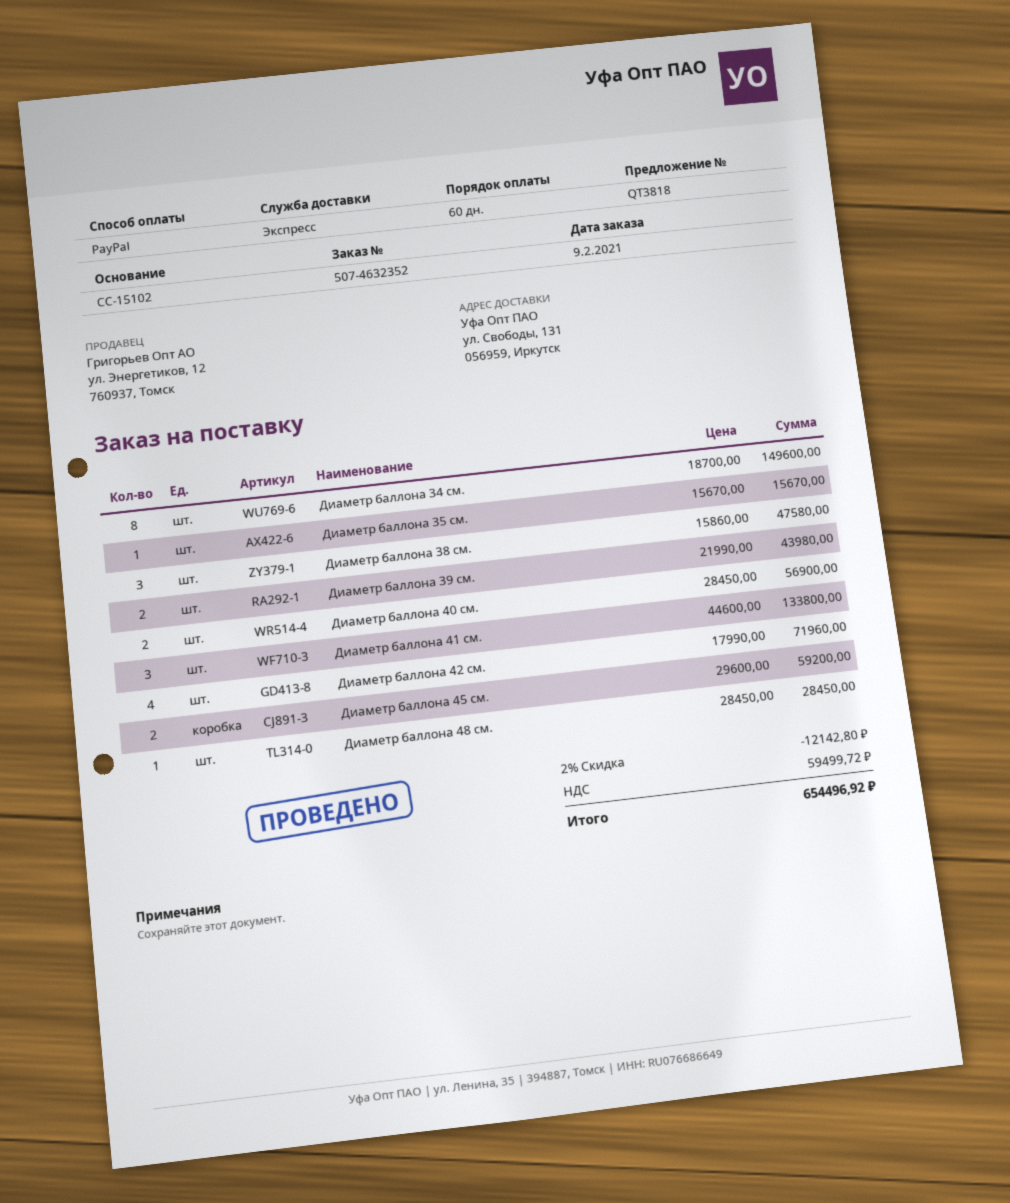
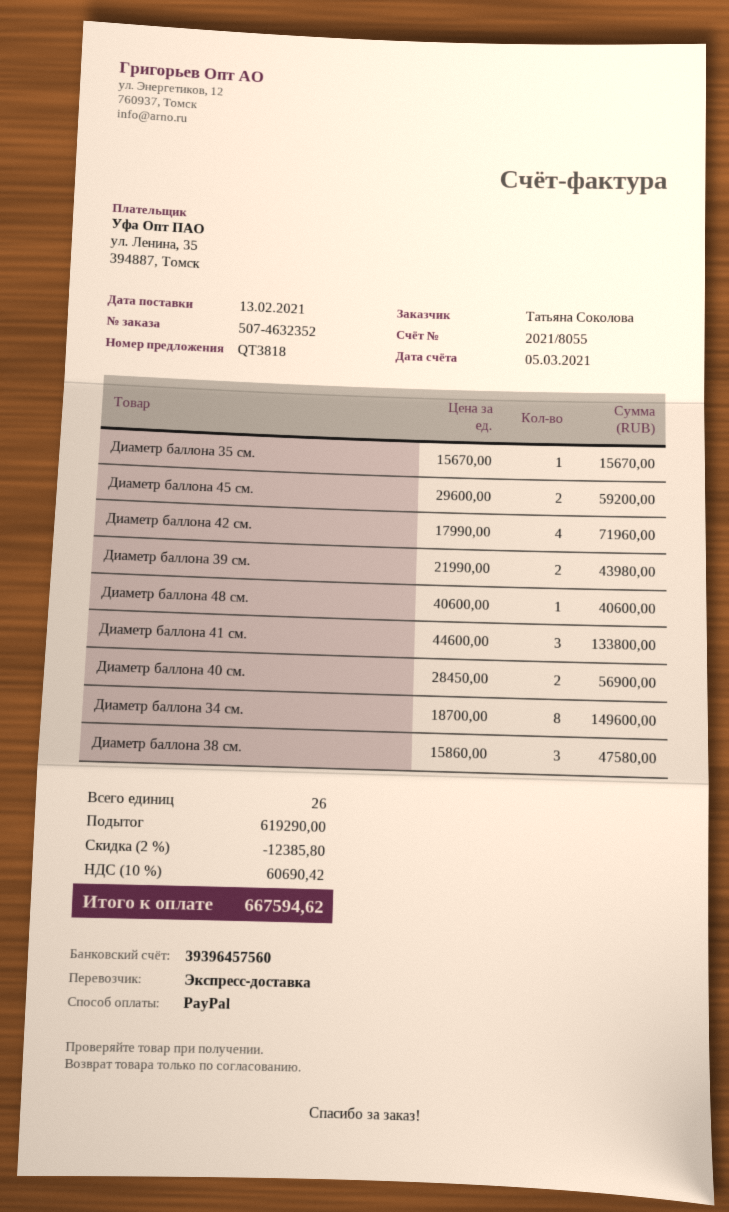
Диаметр баллона 48 см.: 1 x 28450.00 = 28450.00 -> 1 x 40600.00 = 40600.00
discount: 2% = 12142.80 -> 2% = 12385.80
tax: 59499.72 -> 60690.42
total: 654496.92 -> 667594.62

